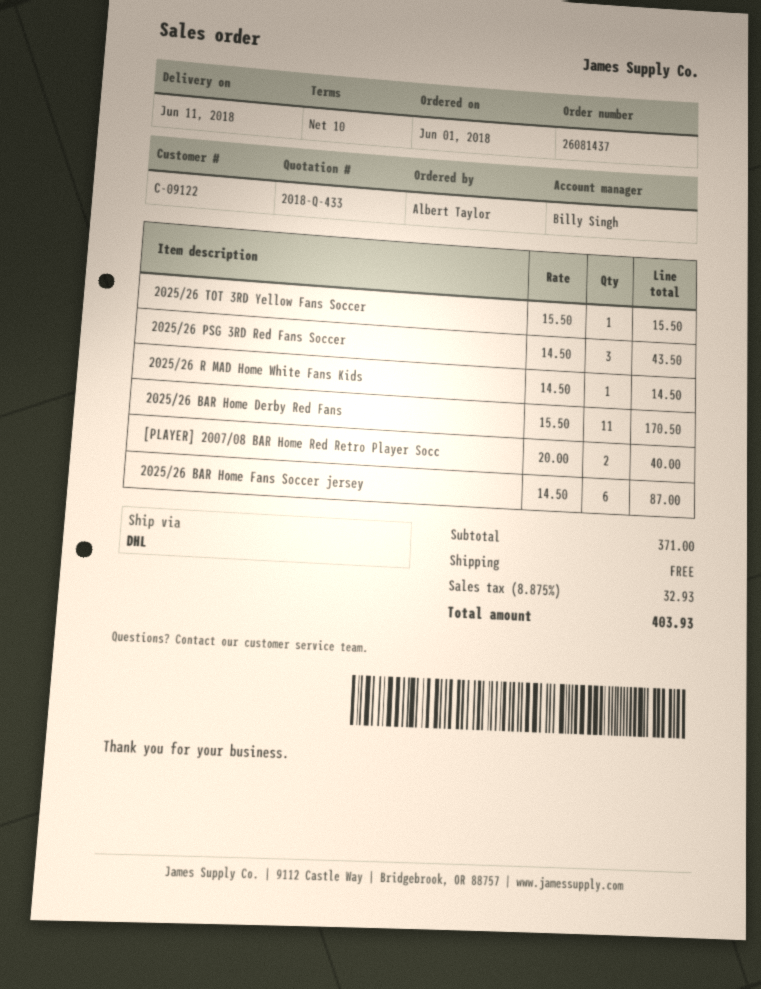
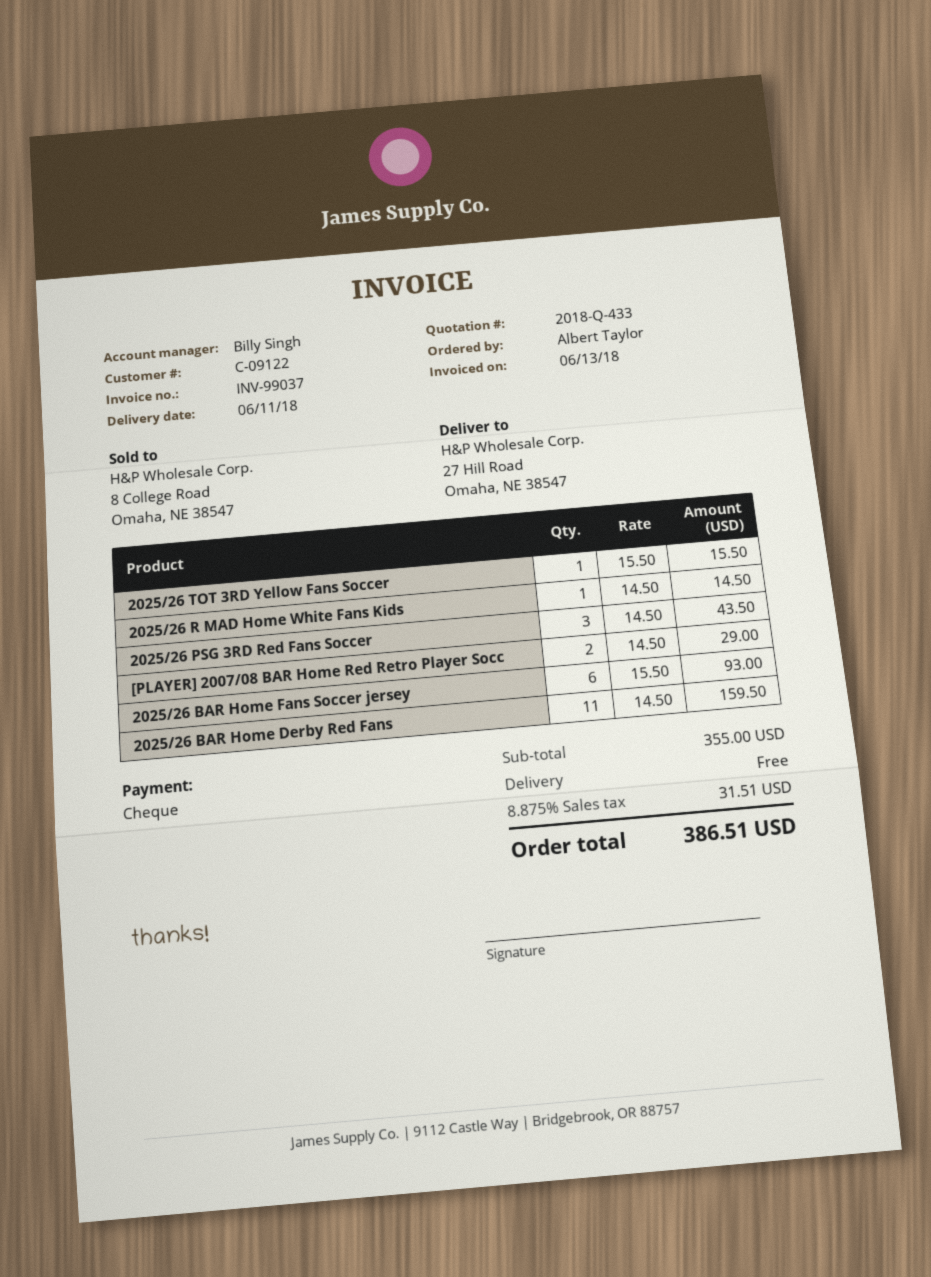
2025/26 BAR Home Derby Red Fans: 11 x 15.50 = 170.50 -> 11 x 14.50 = 159.50
[PLAYER] 2007/08 BAR Home Red Retro Player Socc: 2 x 20.00 = 40.00 -> 2 x 14.50 = 29.00
2025/26 BAR Home Fans Soccer jersey: 6 x 14.50 = 87.00 -> 6 x 15.50 = 93.00
subtotal: 371.00 -> 355.00
tax: 8.875% = 32.93 -> 8.875% = 31.51
total: 403.93 -> 386.51

